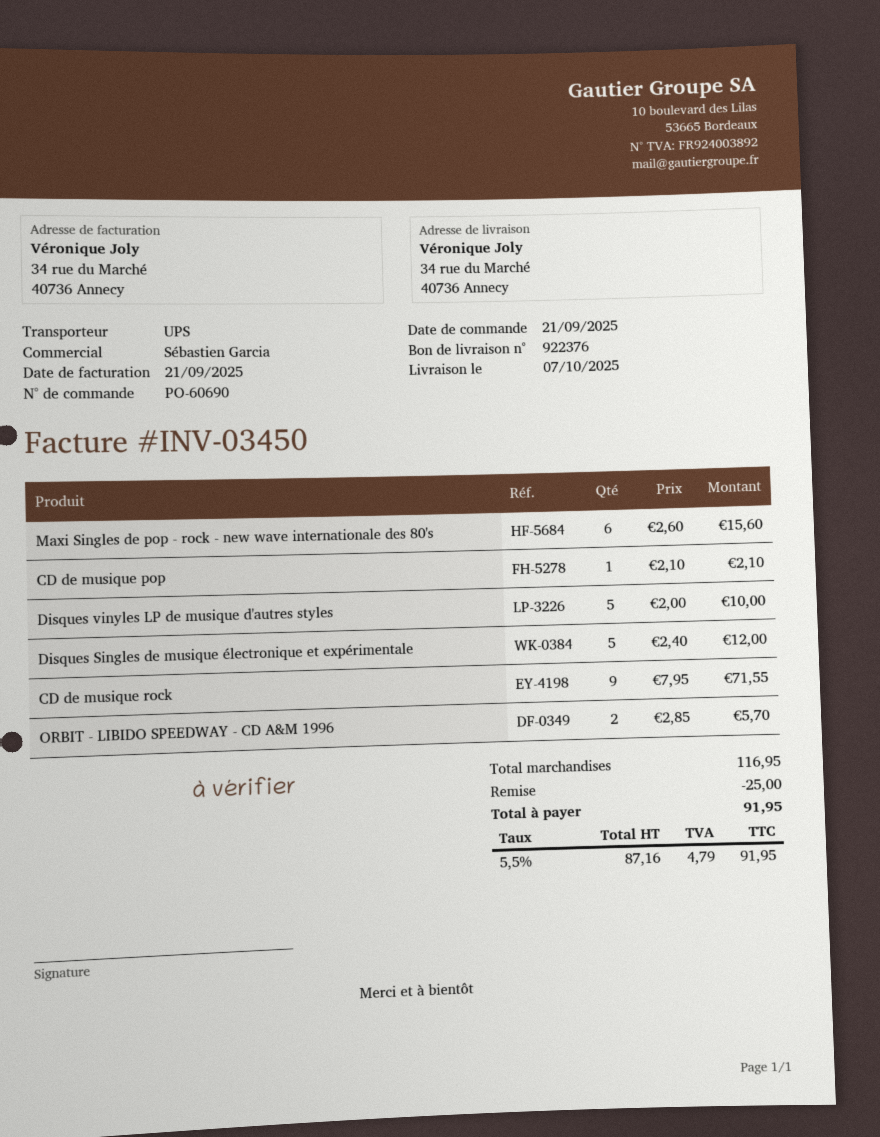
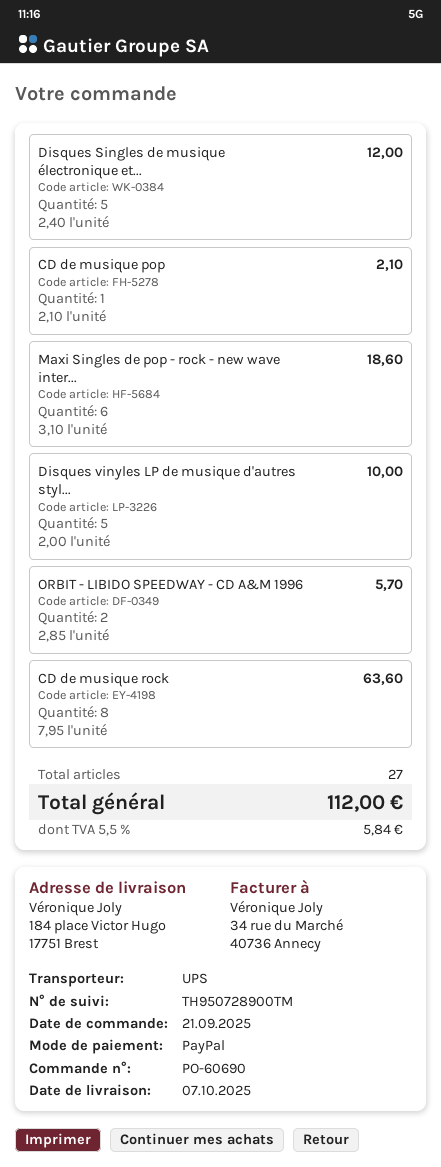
ship to: 34 rue du Marché, 40736 Annecy -> 184 place Victor Hugo, 17751 Brest
Maxi Singles de pop - rock - new wave internationale des 80's: 6 x 2.60 = 15.60 -> 6 x 3.10 = 18.60
CD de musique rock: 9 x 7.95 = 71.55 -> 8 x 7.95 = 63.60
discount: 25.00 -> none
tax: 5.5% = 4.79 -> 5.5% = 5.84
total: 91.95 -> 112.00

